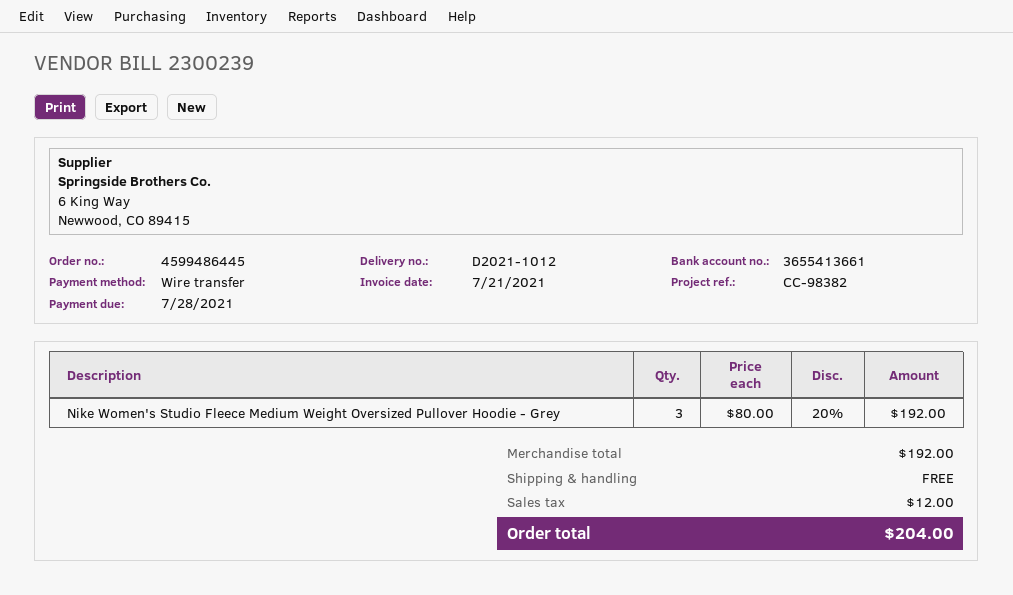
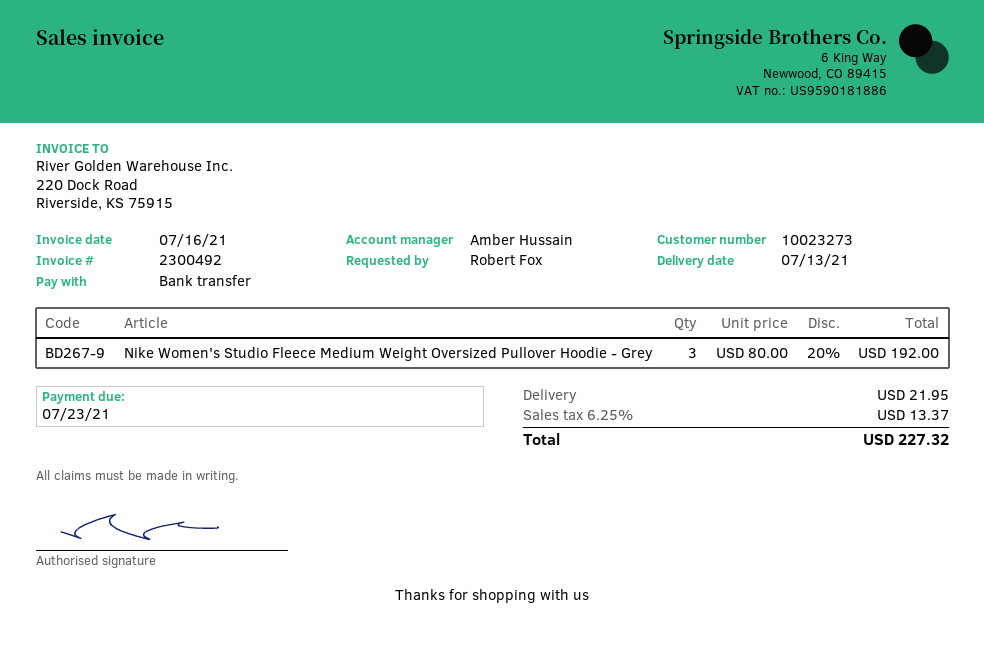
invoice number: 2300239 -> 2300492
invoice date: 2021-07-21 -> 2021-07-16
due date: 2021-07-28 -> 2021-07-23
shipping: 0.00 -> 21.95
tax: 12.00 -> 13.37
total: 204.00 -> 227.32

